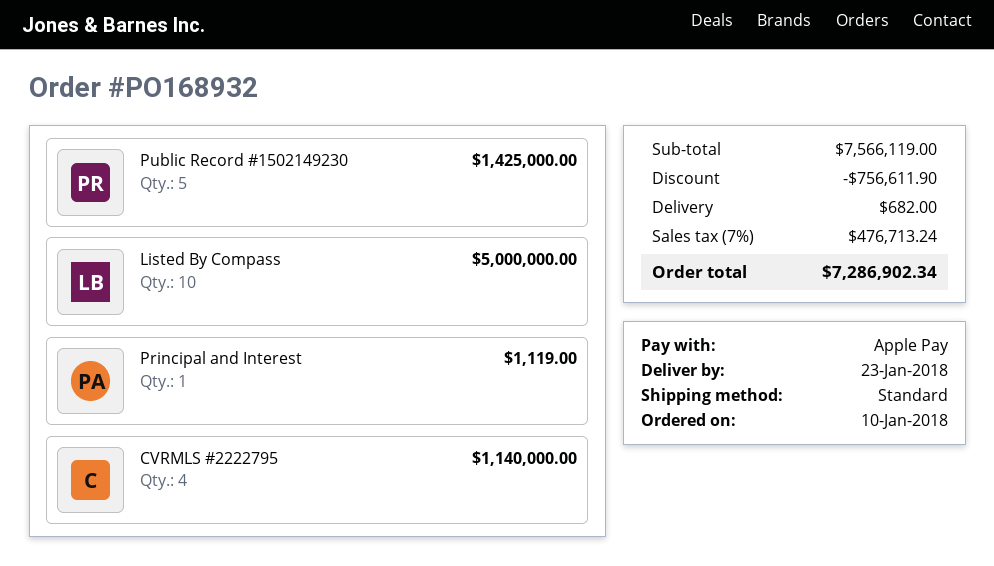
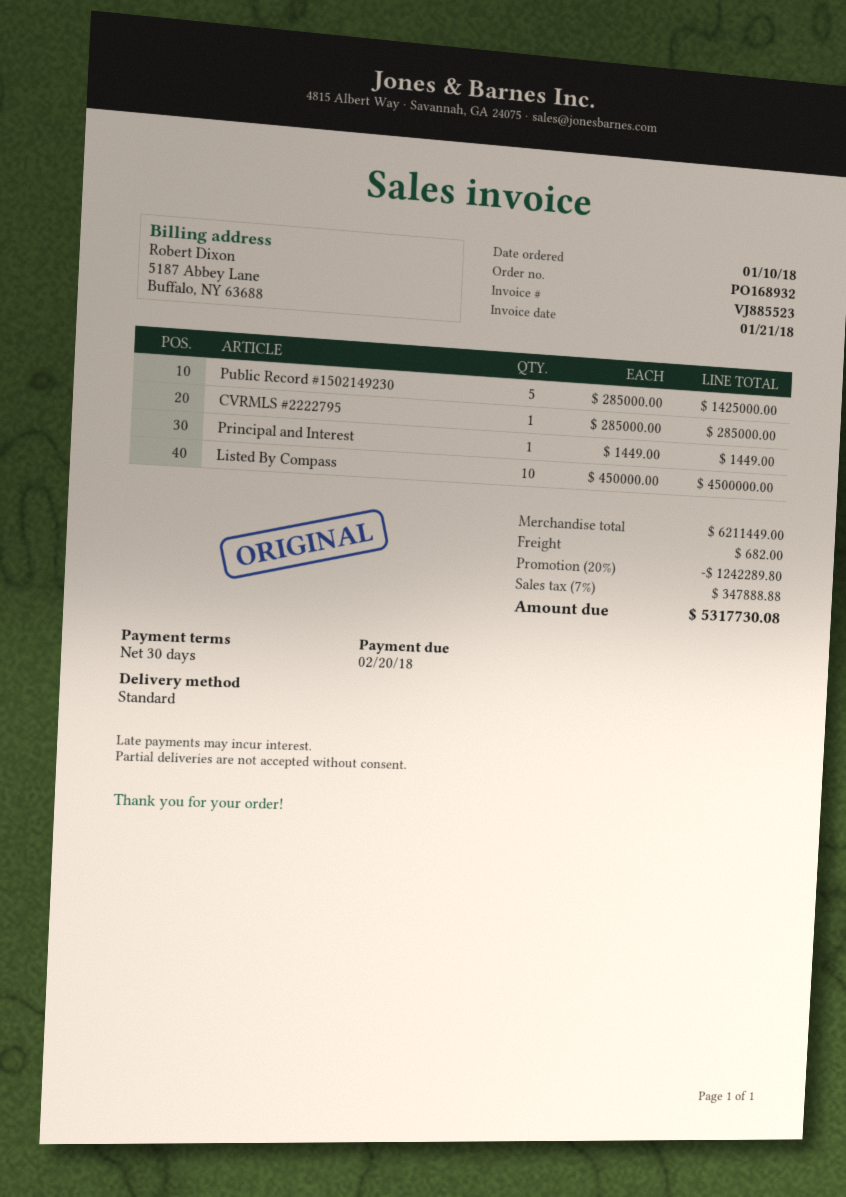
Listed By Compass: 10 for 5000000.00 -> 10 for 4500000.00
Principal and Interest: 1 for 1119.00 -> 1 for 1449.00
CVRMLS #2222795: 4 for 1140000.00 -> 1 for 285000.00
subtotal: 7566119.00 -> 6211449.00
discount: 756611.90 -> 1242289.80
tax: 7% = 476713.24 -> 7% = 347888.88
total: 7286902.34 -> 5317730.08

